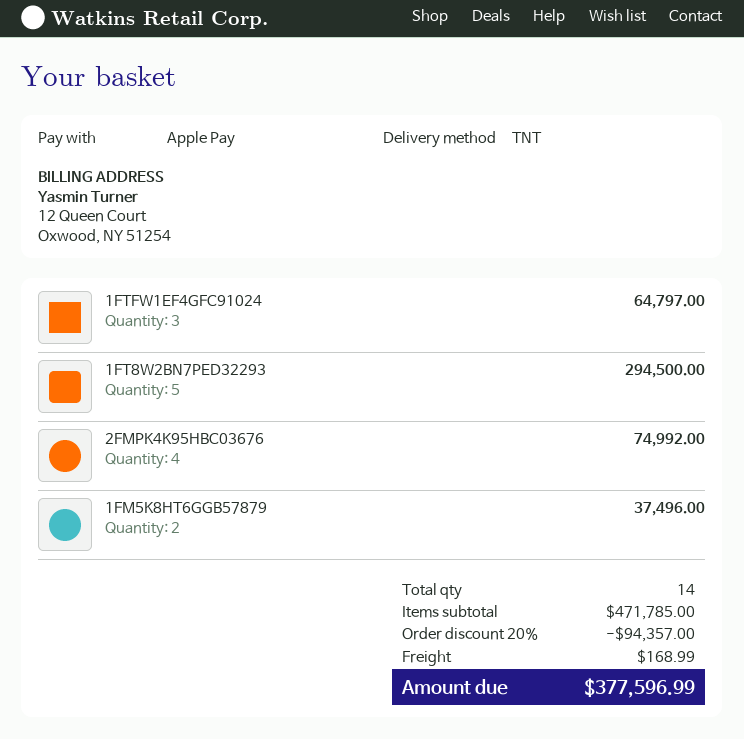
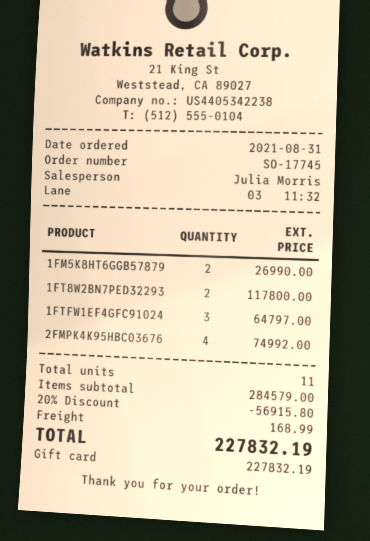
payment method: Apple Pay -> gift card
1FT8W2BN7PED32293: 5 for 294500.00 -> 2 for 117800.00
1FM5K8HT6GGB57879: 2 for 37496.00 -> 2 for 26990.00
total quantity: 14 -> 11
subtotal: 471785.00 -> 284579.00
discount: 20% = 94357.00 -> 20% = 56915.80
total: 377596.99 -> 227832.19

